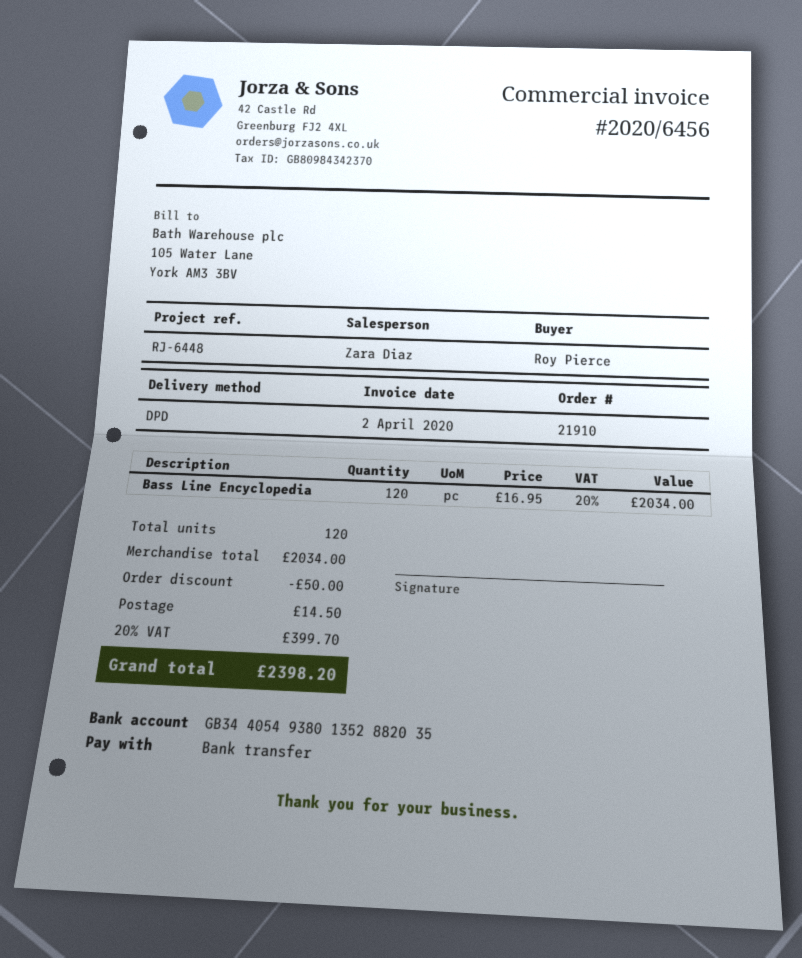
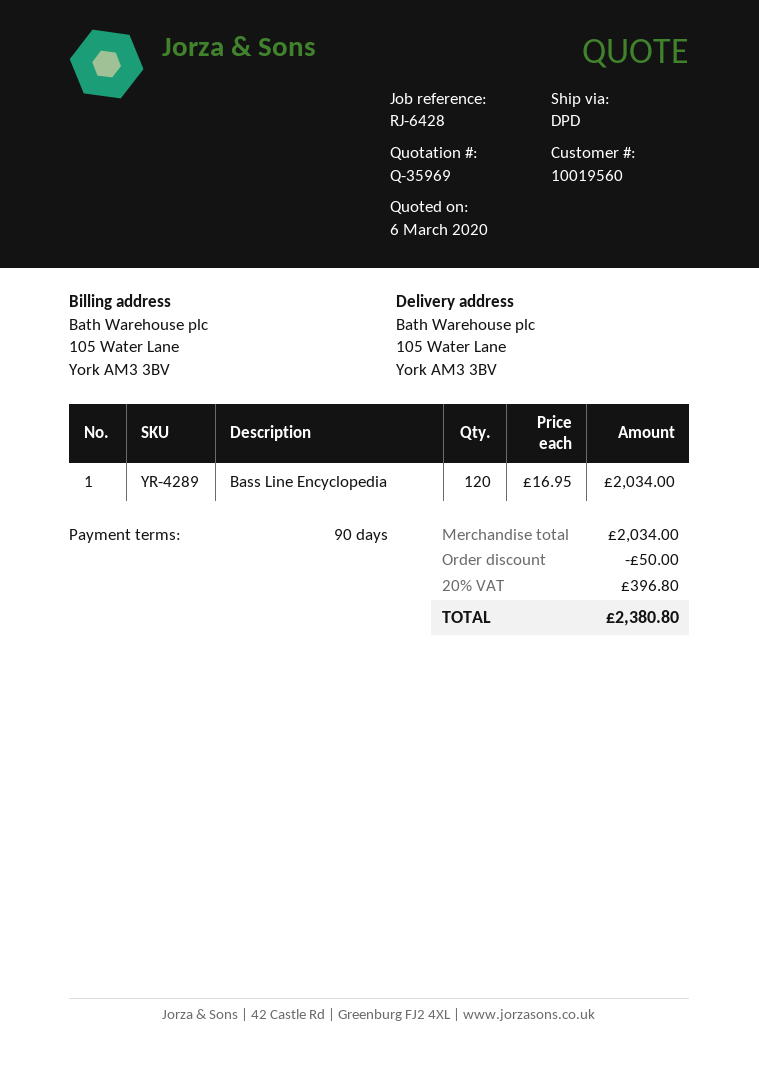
reference: RJ-6448 -> RJ-6428
shipping: 14.50 -> none
tax: 20% = 399.70 -> 20% = 396.80
total: 2398.20 -> 2380.80

